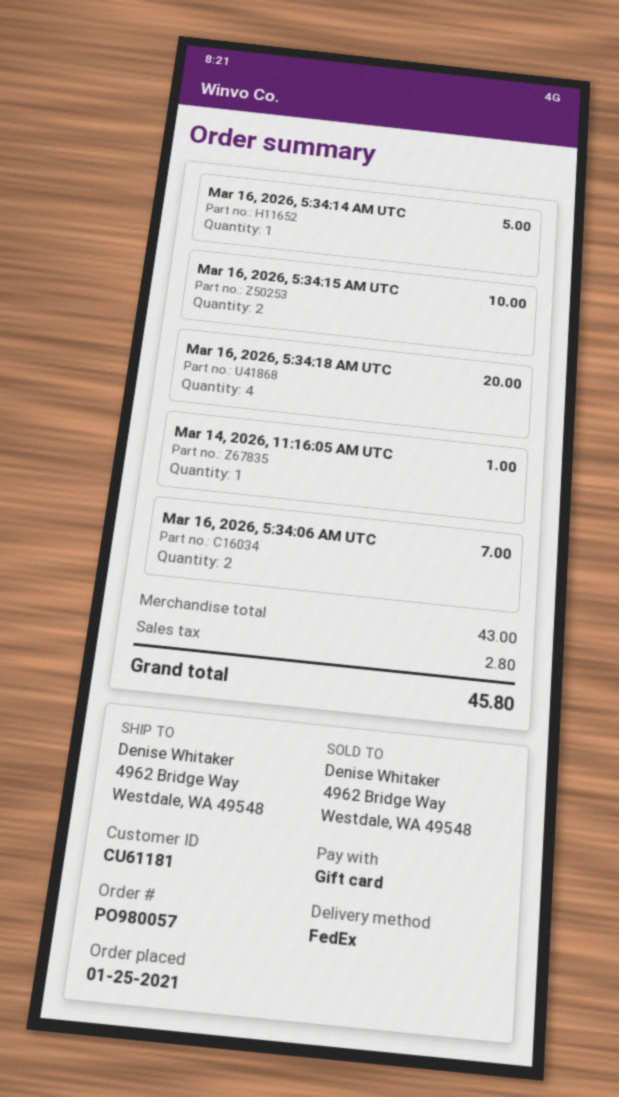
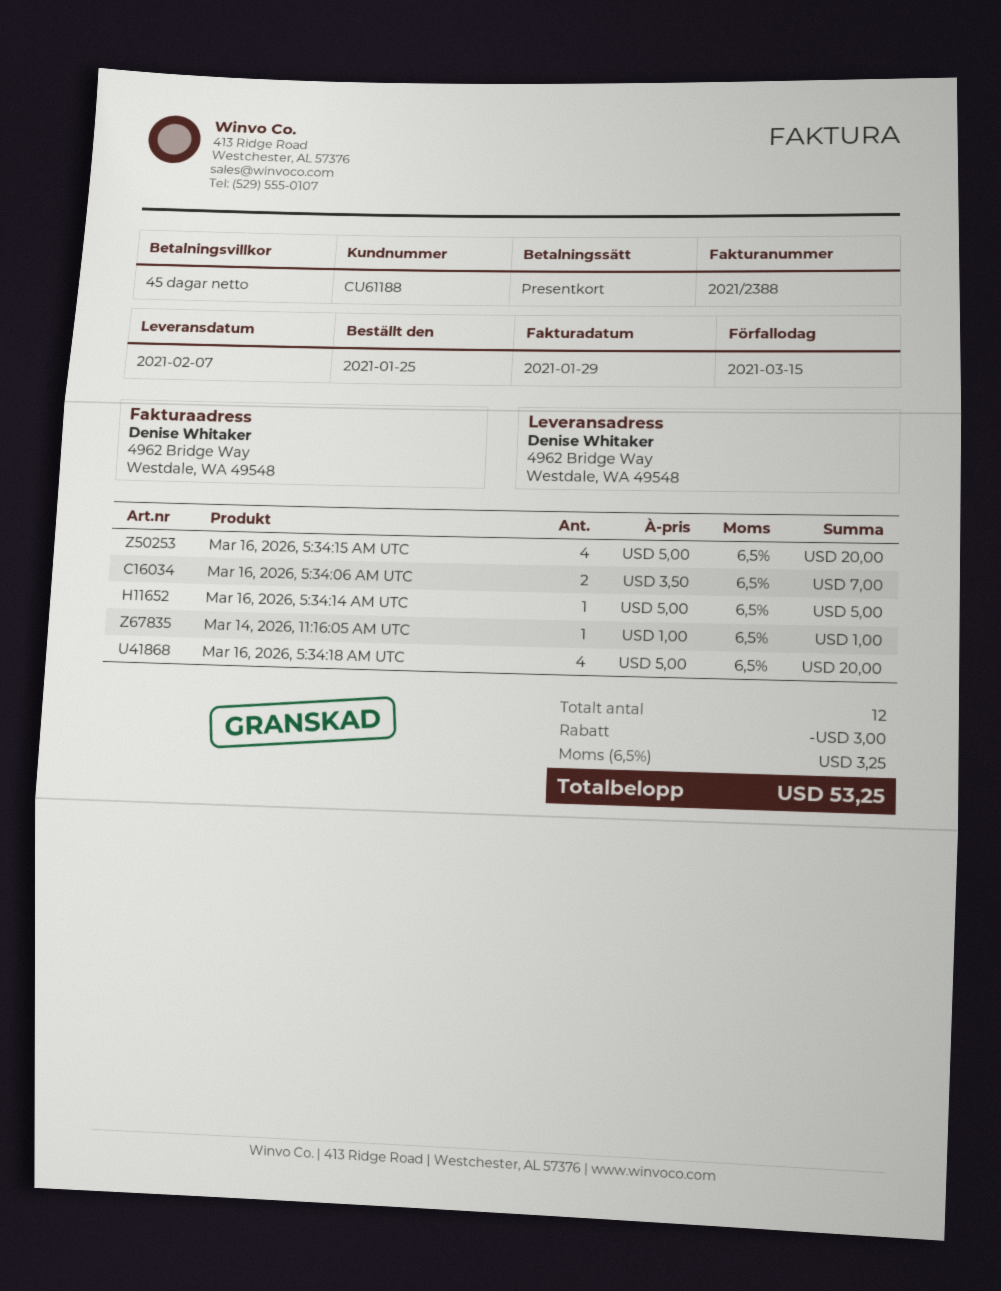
customer number: CU61181 -> CU61188
Mar 16, 2026, 5:34:15 AM UTC: 2 for 10.00 -> 4 for 20.00
discount: none -> 3.00
tax: 2.80 -> 3.25
total: 45.80 -> 53.25

